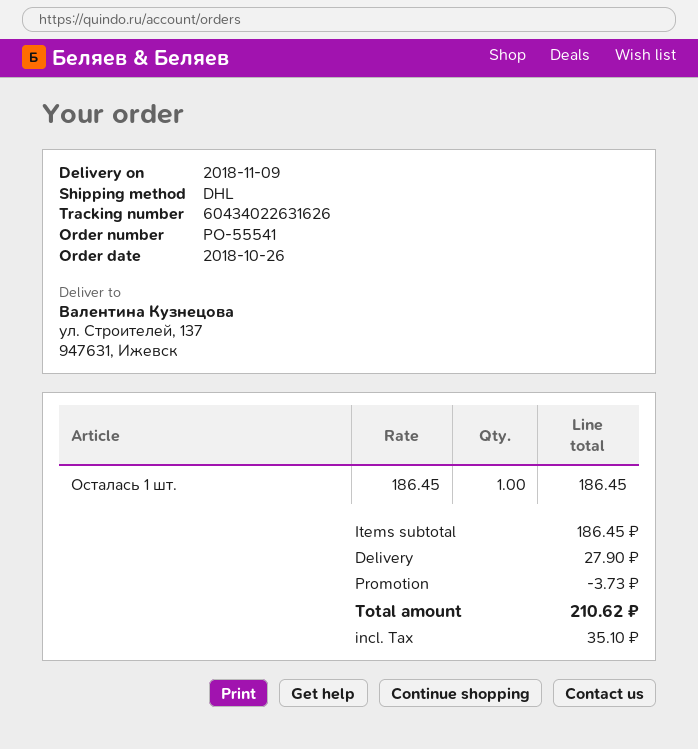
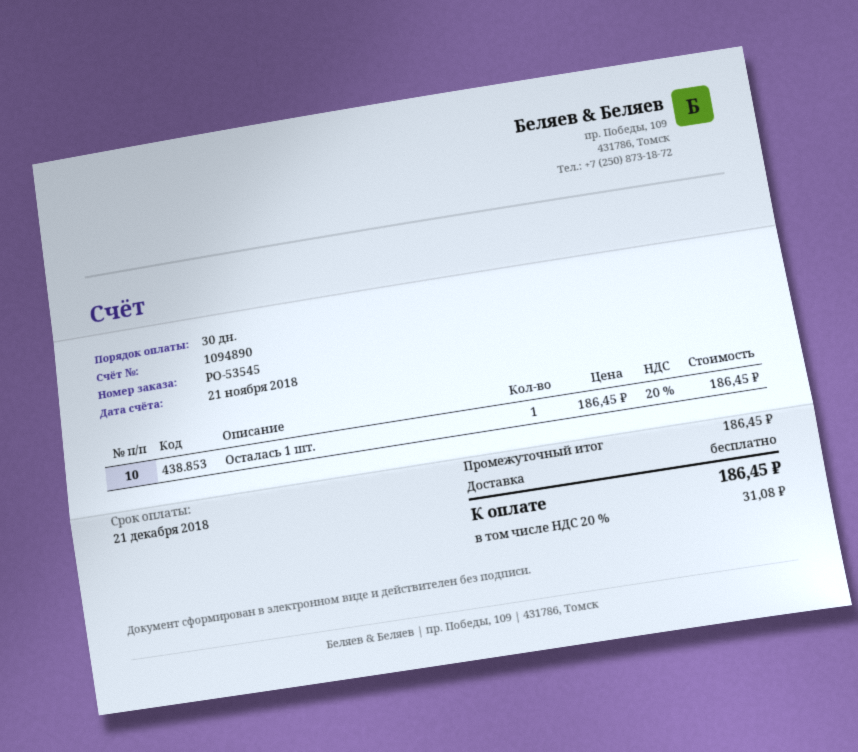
order number: PO-55541 -> PO-53545
discount: 3.73 -> none
shipping: 27.90 -> 0.00
tax: 35.10 -> 31.08
total: 210.62 -> 186.45

